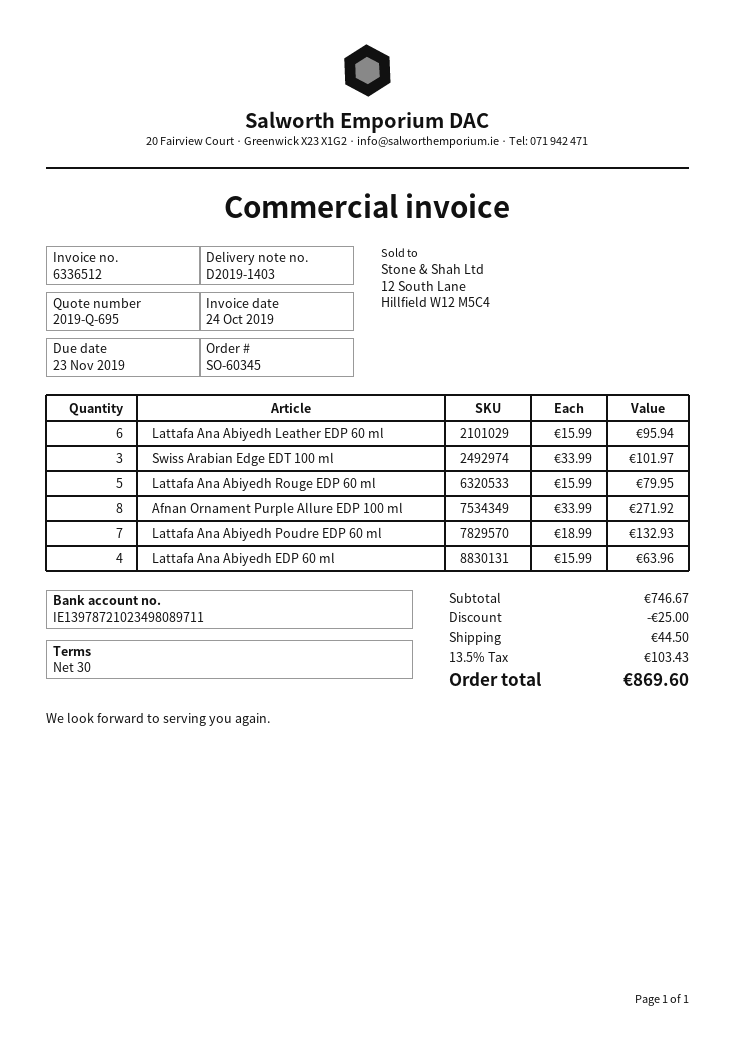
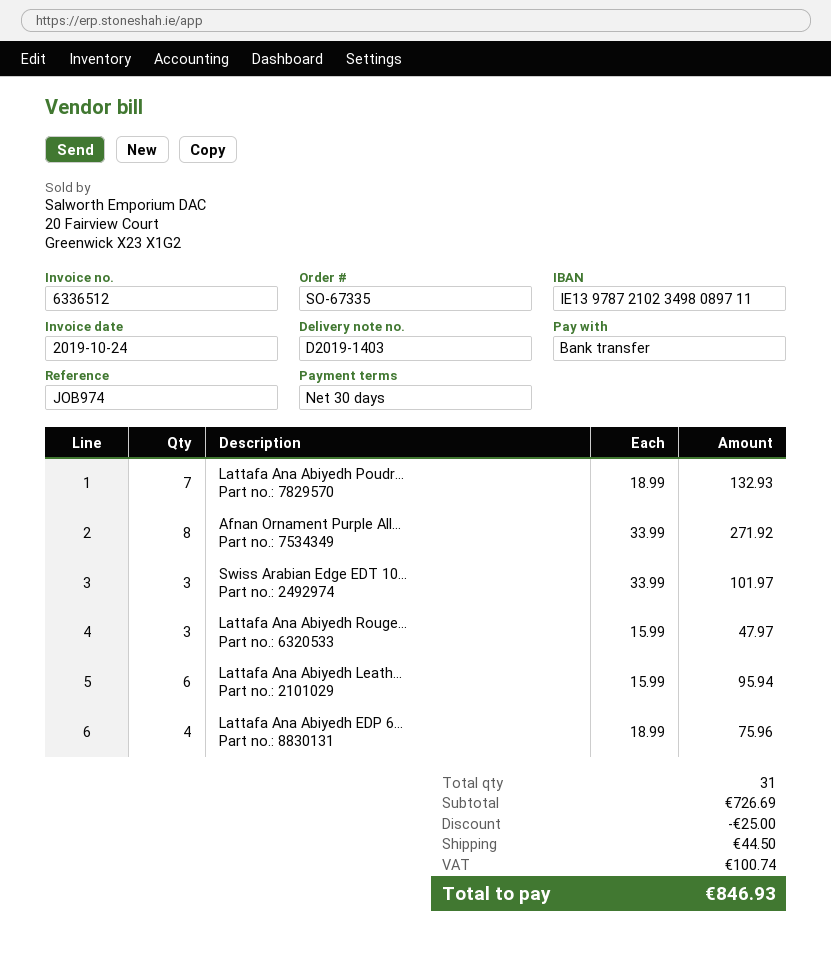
order number: SO-60345 -> SO-67335
Lattafa Ana Abiyedh Rouge EDP 60 ml: 5 x 15.99 = 79.95 -> 3 x 15.99 = 47.97
Lattafa Ana Abiyedh EDP 60 ml: 4 x 15.99 = 63.96 -> 4 x 18.99 = 75.96
subtotal: 746.67 -> 726.69
tax: 103.43 -> 100.74
total: 869.60 -> 846.93

